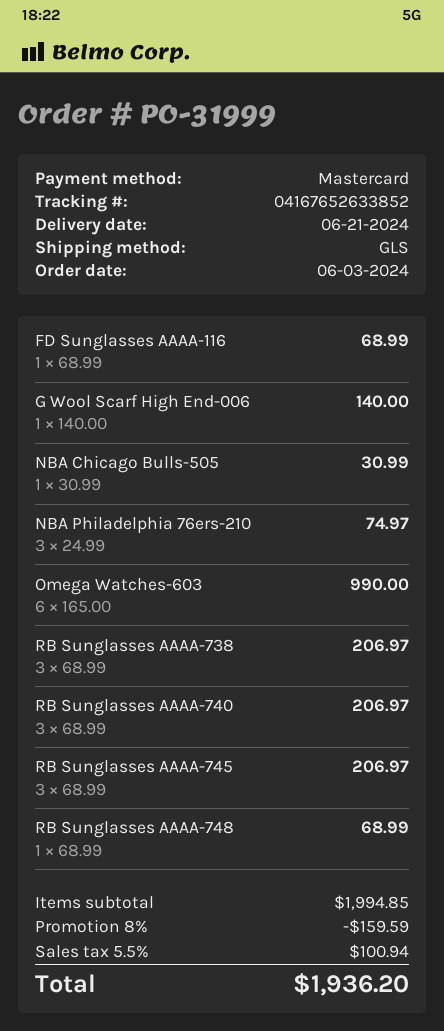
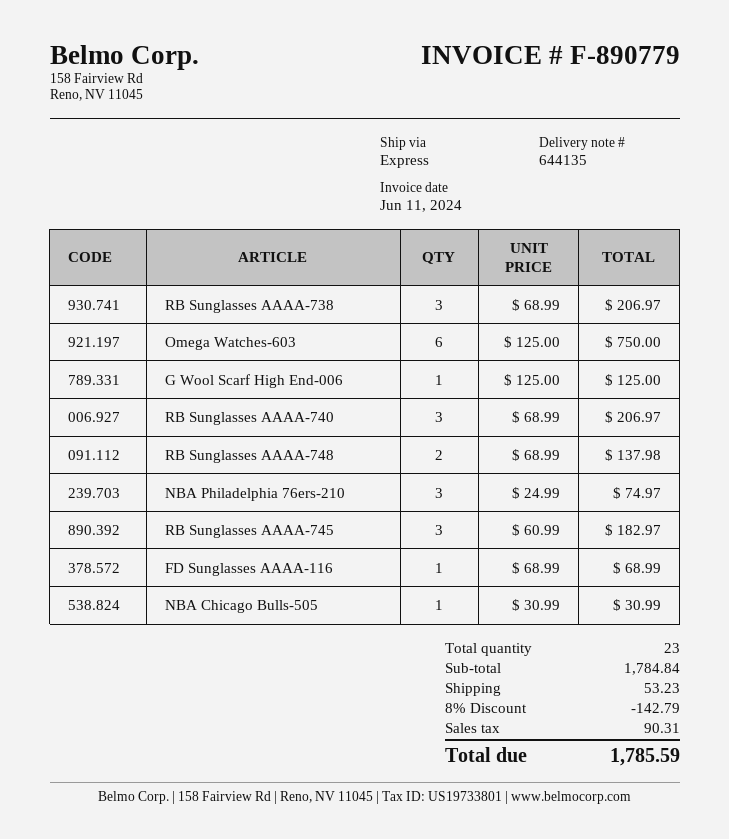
shipping method: GLS -> express
G Wool Scarf High End-006: 1 x 140.00 = 140.00 -> 1 x 125.00 = 125.00
Omega Watches-603: 6 x 165.00 = 990.00 -> 6 x 125.00 = 750.00
RB Sunglasses AAAA-745: 3 x 68.99 = 206.97 -> 3 x 60.99 = 182.97
RB Sunglasses AAAA-748: 1 x 68.99 = 68.99 -> 2 x 68.99 = 137.98
subtotal: 1994.85 -> 1784.84
discount: 8% = 159.59 -> 8% = 142.79
shipping: none -> 53.23
tax: 100.94 -> 90.31
total: 1936.20 -> 1785.59

